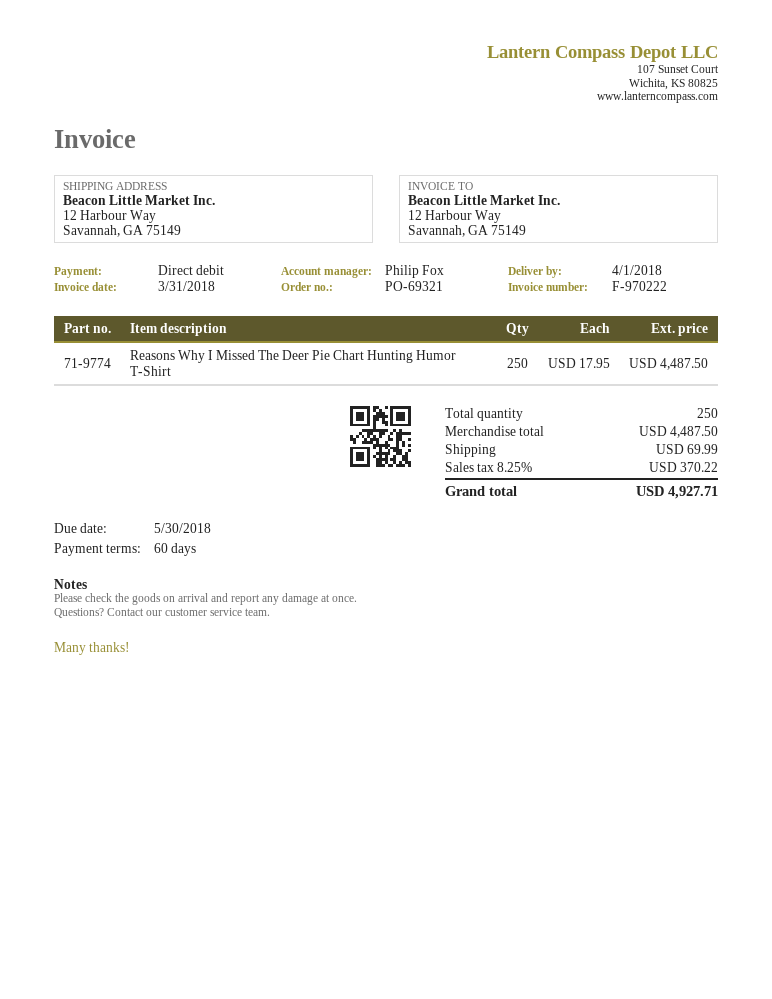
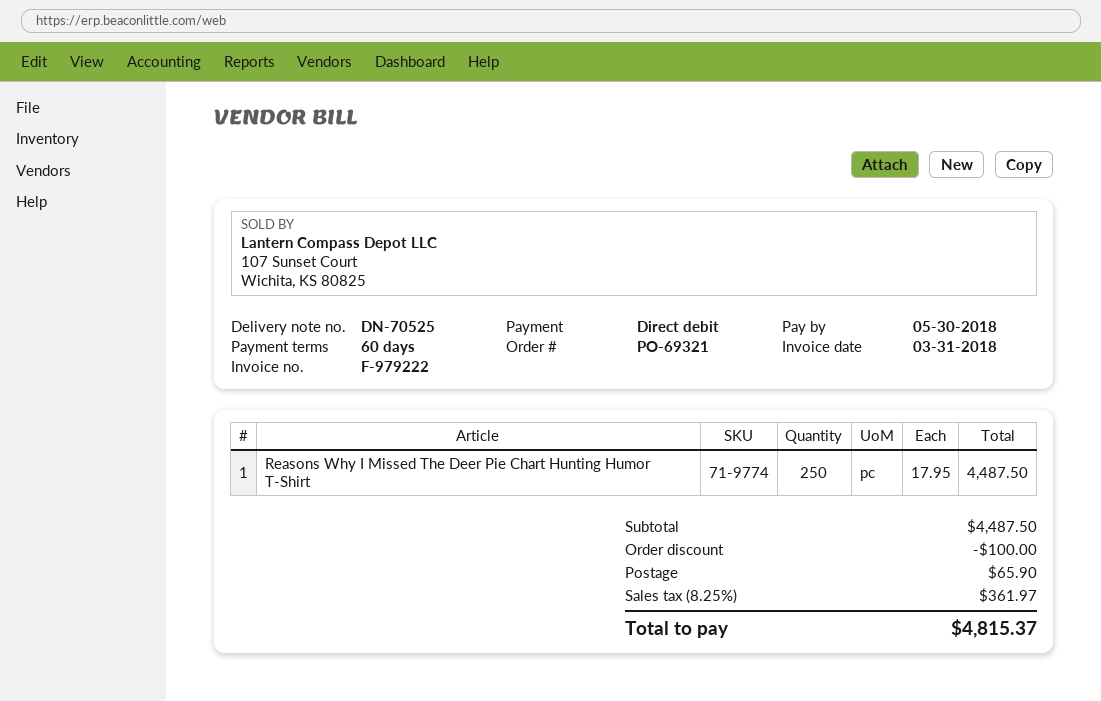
invoice number: F-970222 -> F-979222
discount: none -> 100.00
shipping: 69.99 -> 65.90
tax: 8.25% = 370.22 -> 8.25% = 361.97
total: 4927.71 -> 4815.37

